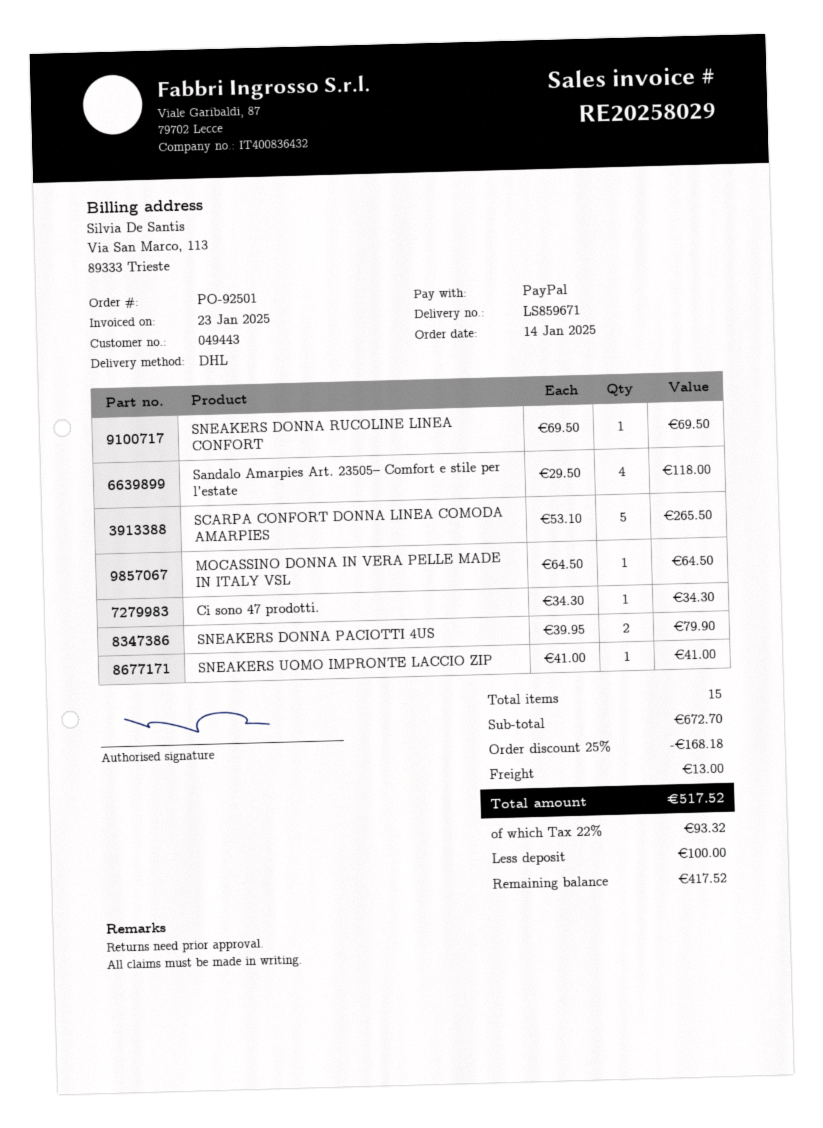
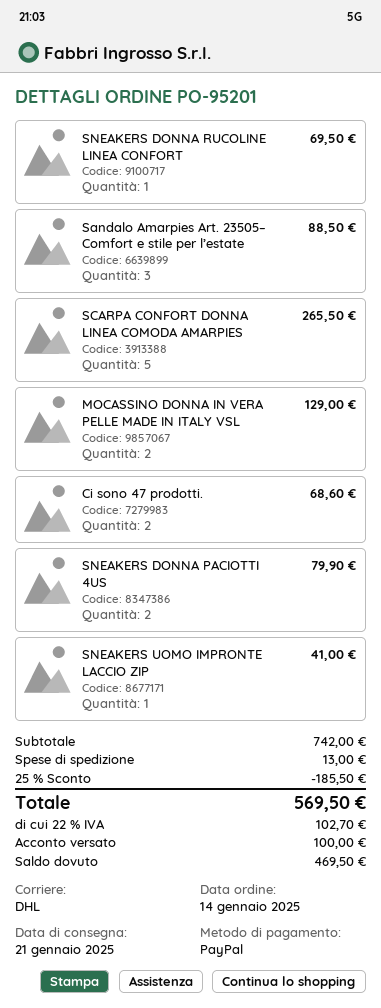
order number: PO-92501 -> PO-95201
Sandalo Amarpies Art. 23505– Comfort e stile per l’estate: 4 for 118.00 -> 3 for 88.50
MOCASSINO DONNA IN VERA PELLE MADE IN ITALY VSL: 1 for 64.50 -> 2 for 129.00
Ci sono 47 prodotti.: 1 for 34.30 -> 2 for 68.60
subtotal: 672.70 -> 742.00
discount: 25% = 168.18 -> 25% = 185.50
tax: 22% = 93.32 -> 22% = 102.70
total: 517.52 -> 569.50
balance: 417.52 -> 469.50

